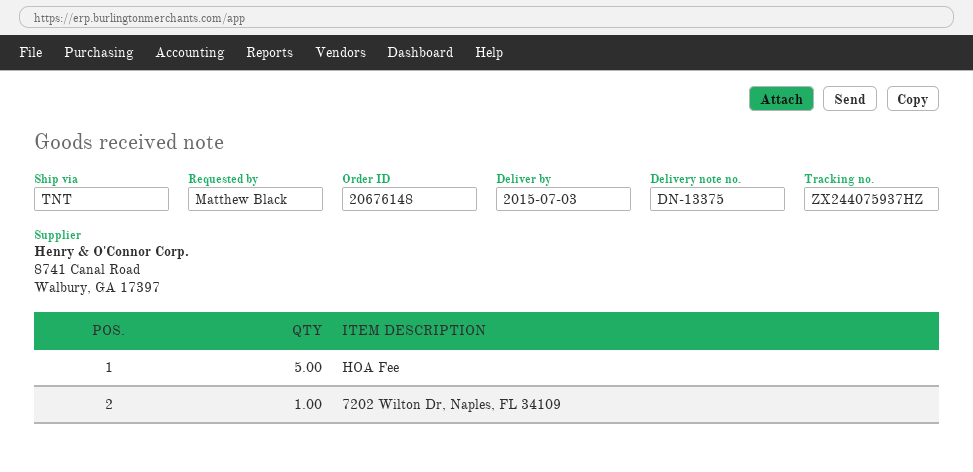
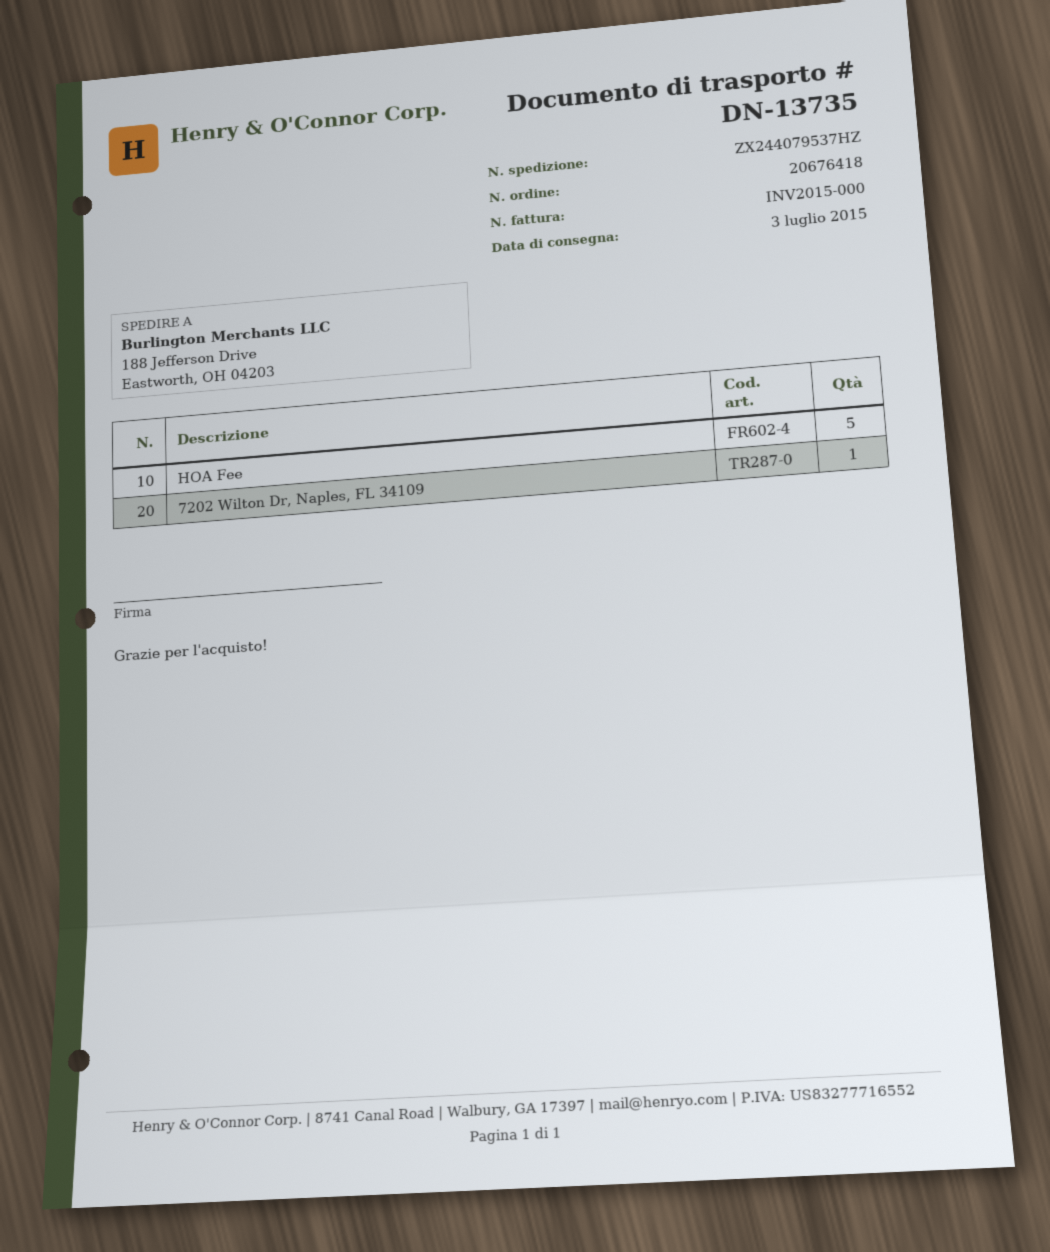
order number: 20676148 -> 20676418
delivery note number: DN-13375 -> DN-13735
tracking number: ZX244075937HZ -> ZX244079537HZ

